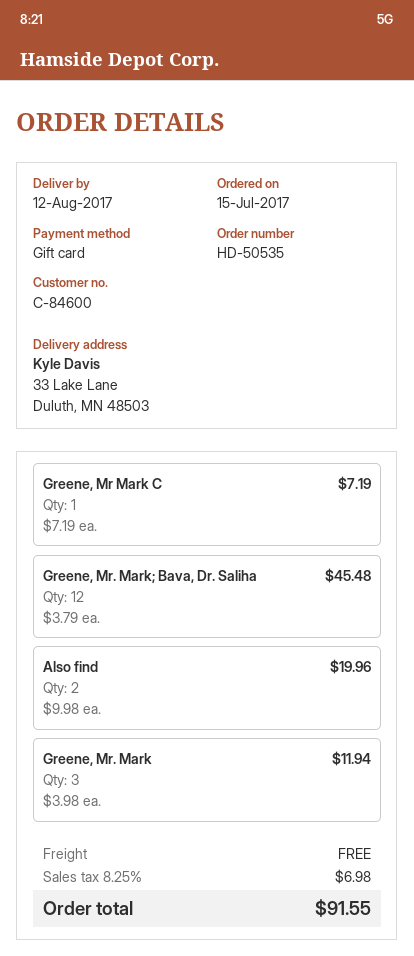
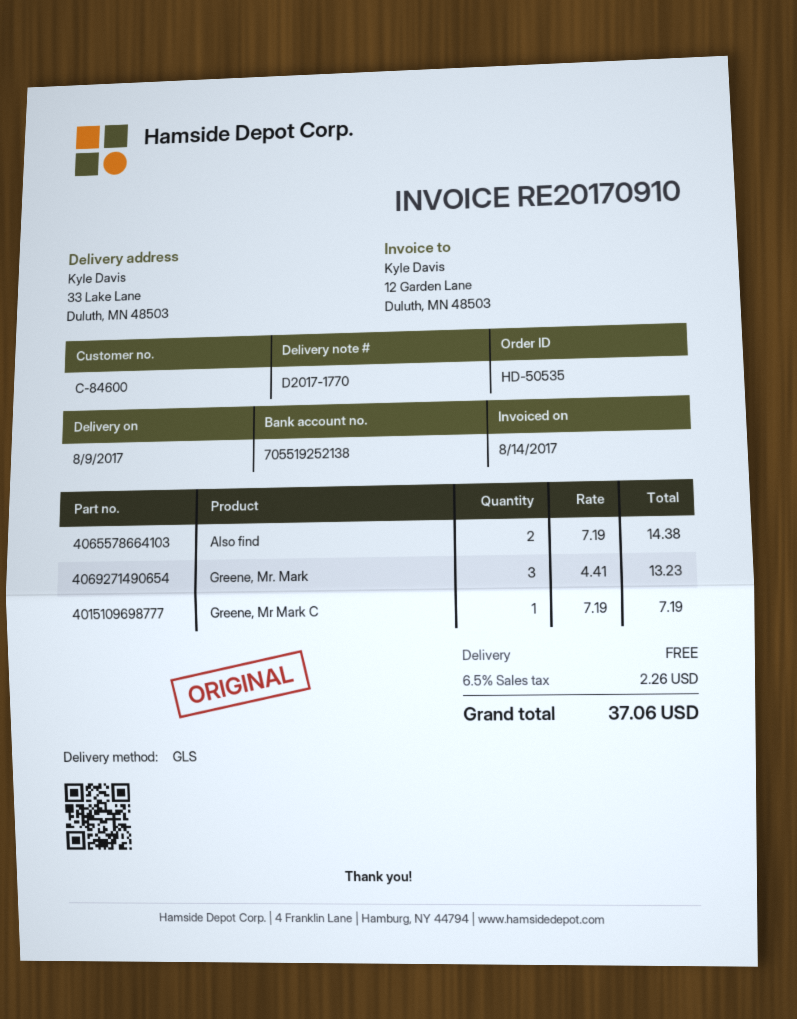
delivery date: 2017-08-12 -> 2017-08-09
Greene, Mr. Mark; Bava, Dr. Saliha: 12 x 3.79 = 45.48 -> none
Also find: 2 x 9.98 = 19.96 -> 2 x 7.19 = 14.38
Greene, Mr. Mark: 3 x 3.98 = 11.94 -> 3 x 4.41 = 13.23
tax: 8.25% = 6.98 -> 6.5% = 2.26
total: 91.55 -> 37.06

